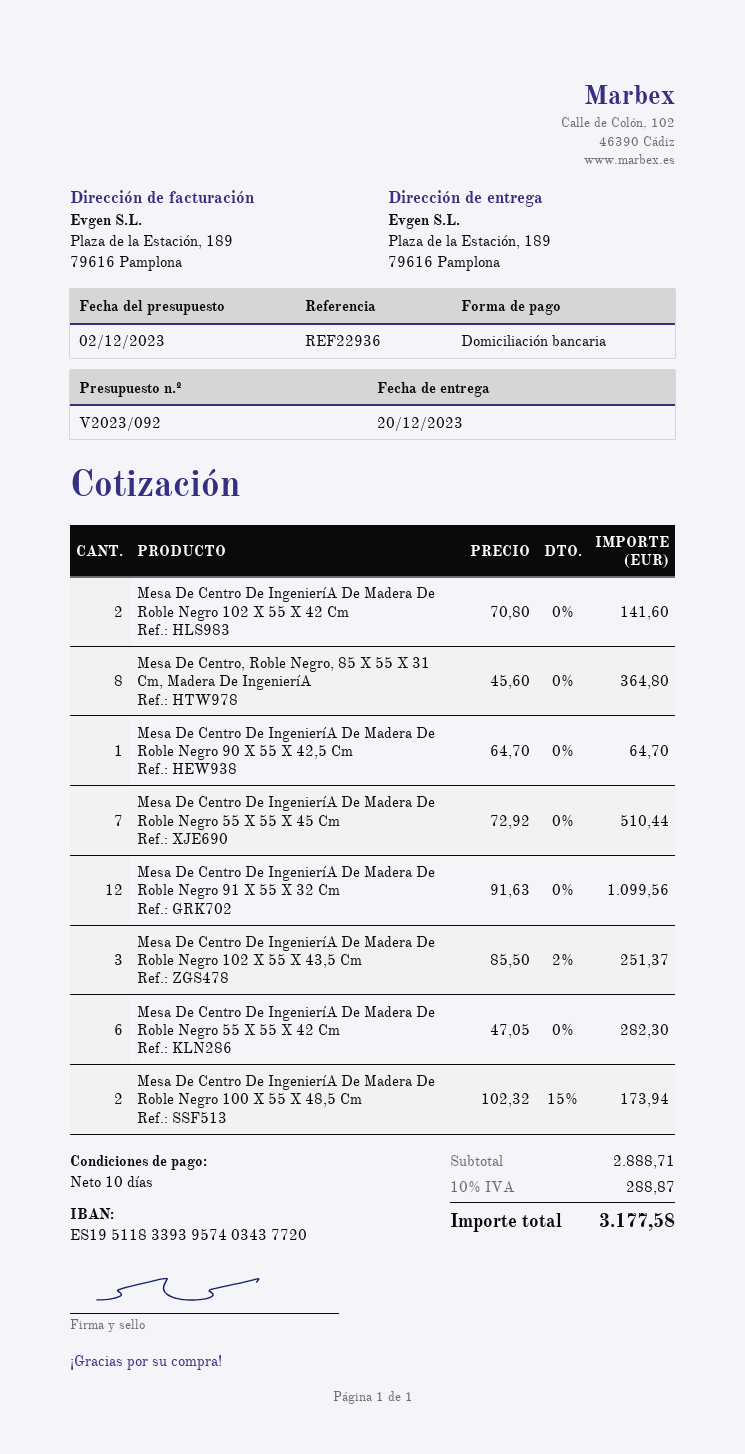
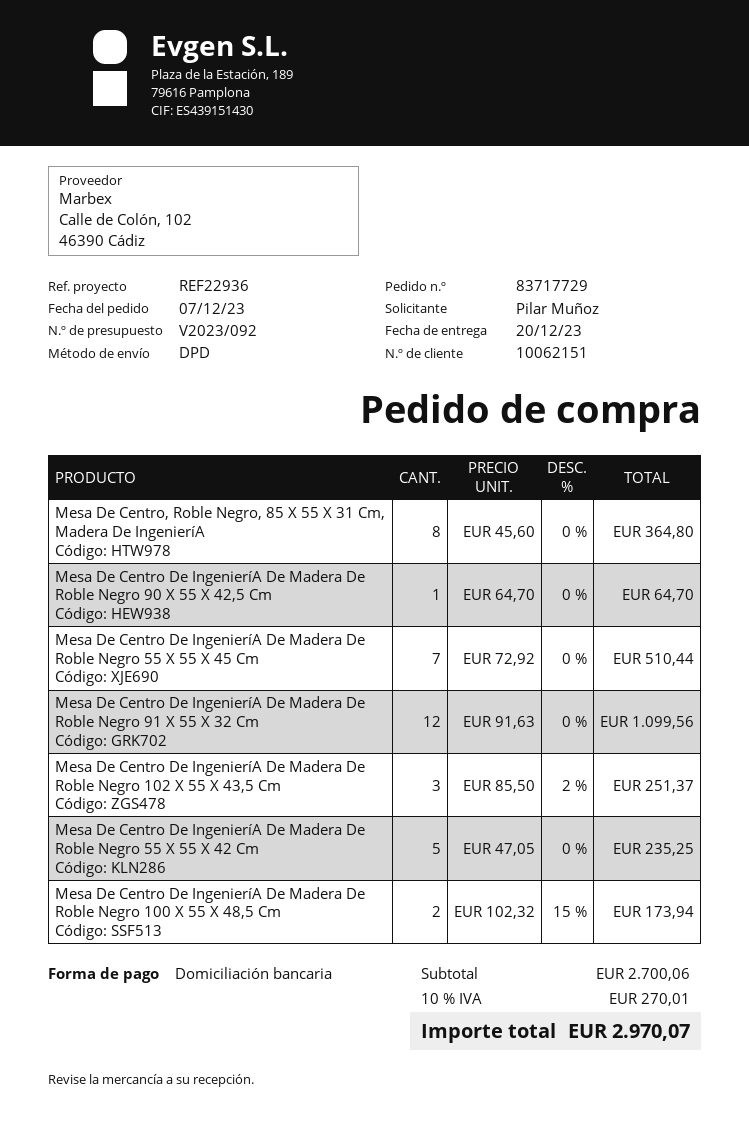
Mesa De Centro De IngenieríA De Madera De Roble Negro 102 X 55 X 42 Cm: 2 x 70.80 = 141.60 -> none
Mesa De Centro De IngenieríA De Madera De Roble Negro 55 X 55 X 42 Cm: 6 x 47.05 = 282.30 -> 5 x 47.05 = 235.25
subtotal: 2888.71 -> 2700.06
tax: 10% = 288.87 -> 10% = 270.01
total: 3177.58 -> 2970.07

